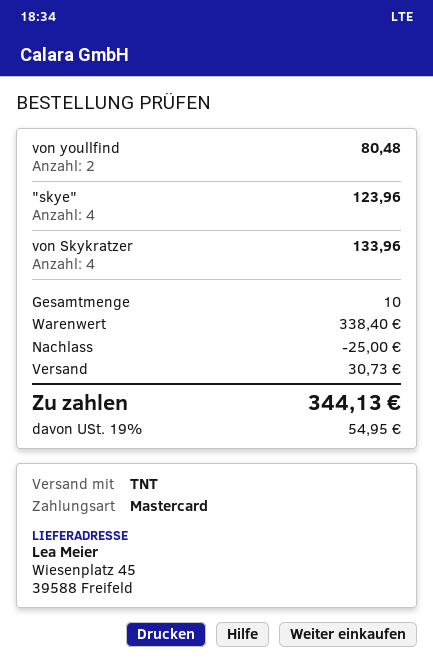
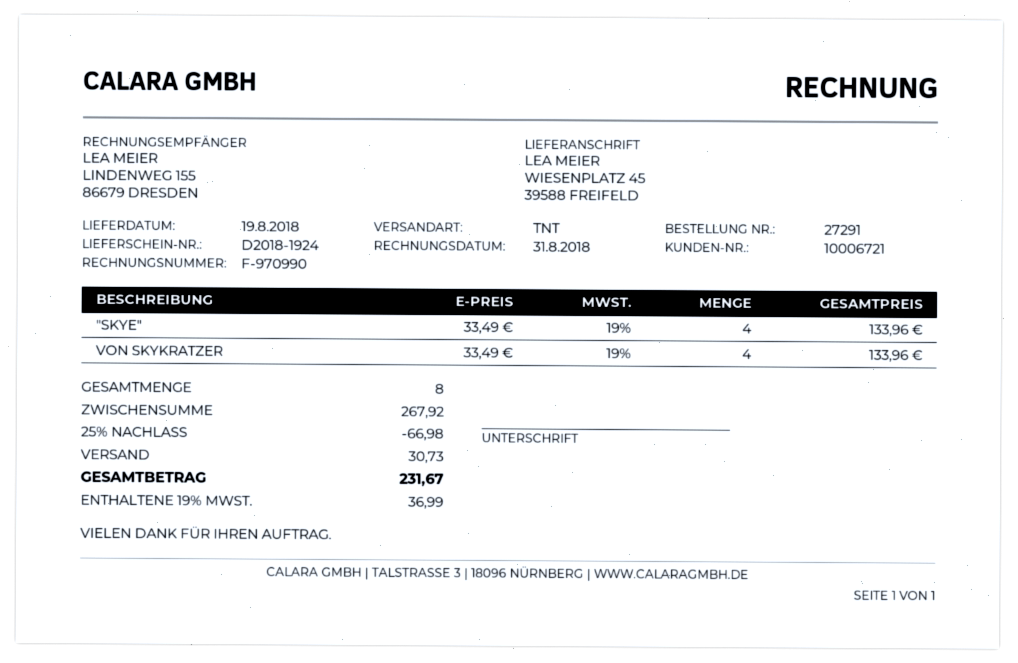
von youllfind: 2 for 80.48 -> none
"skye": 4 for 123.96 -> 4 for 133.96
total quantity: 10 -> 8
subtotal: 338.40 -> 267.92
discount: 25.00 -> 66.98
tax: 19% = 54.95 -> 19% = 36.99
total: 344.13 -> 231.67

